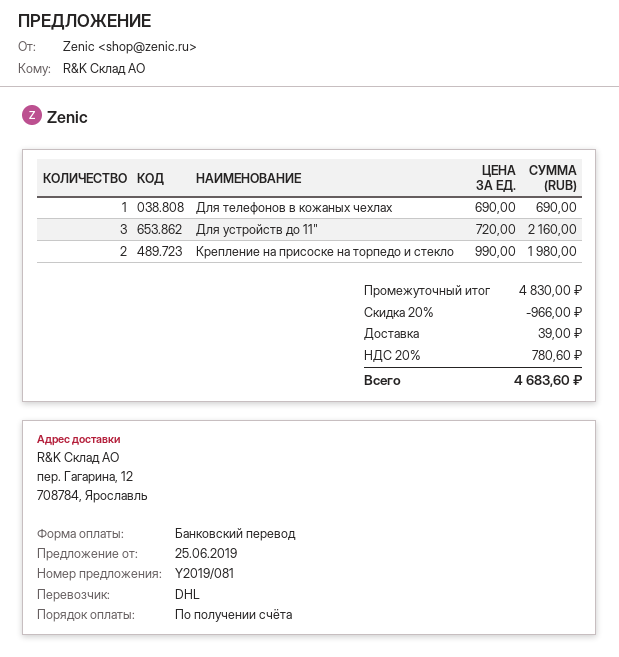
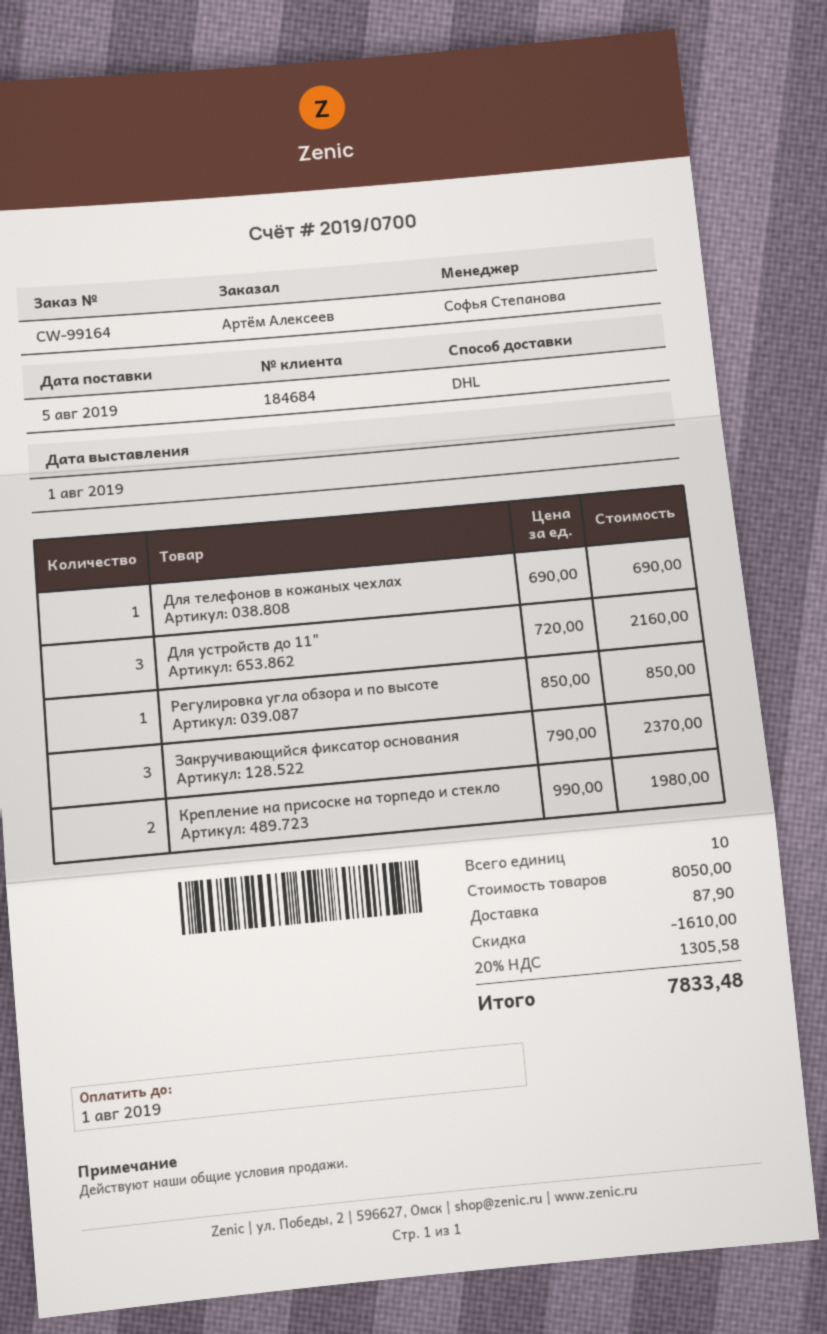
Регулировка угла обзора и по высоте: none -> 1 x 850.00 = 850.00
Закручивающийся фиксатор основания: none -> 3 x 790.00 = 2370.00
subtotal: 4830.00 -> 8050.00
discount: 966.00 -> 1610.00
shipping: 39.00 -> 87.90
tax: 20% = 780.60 -> 20% = 1305.58
total: 4683.60 -> 7833.48

